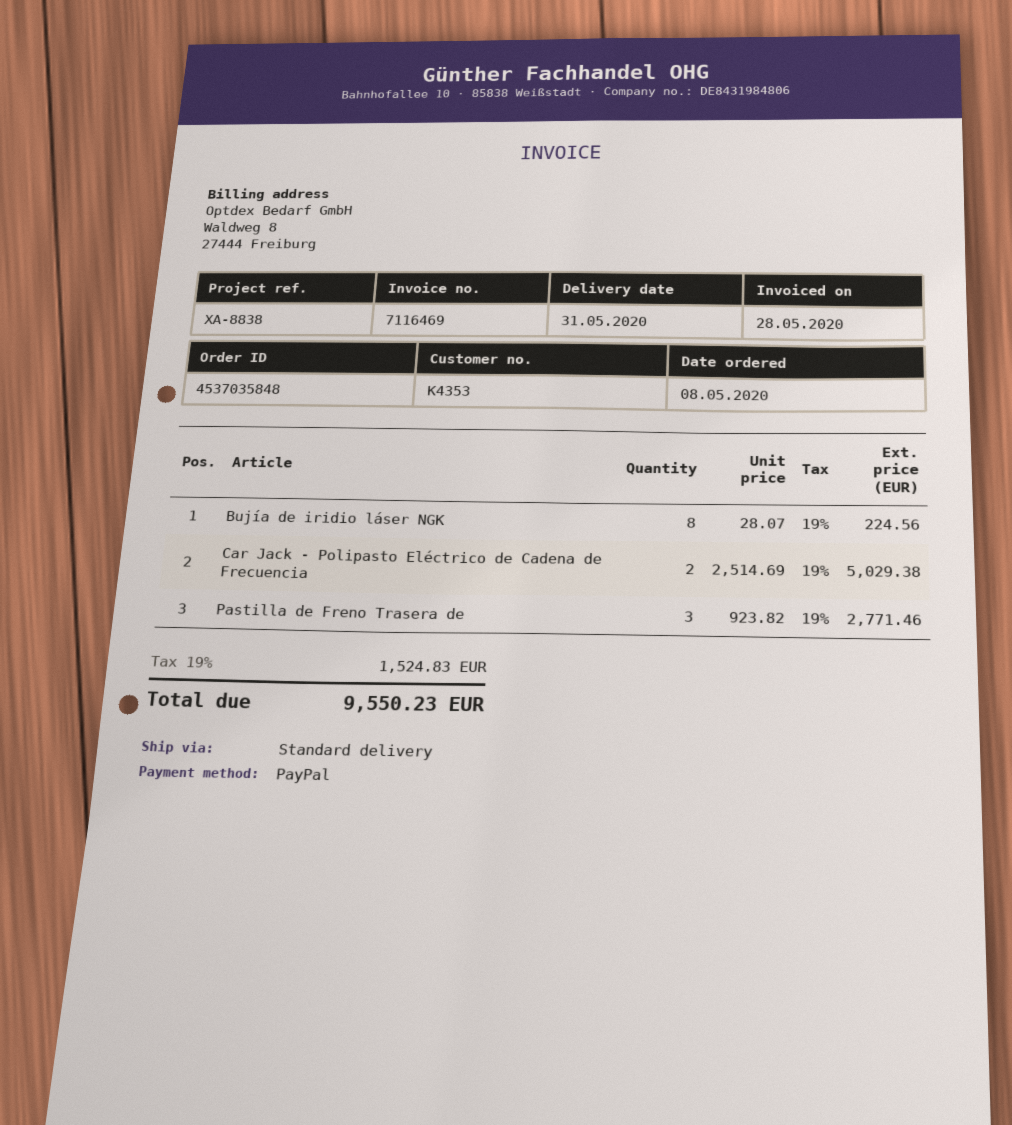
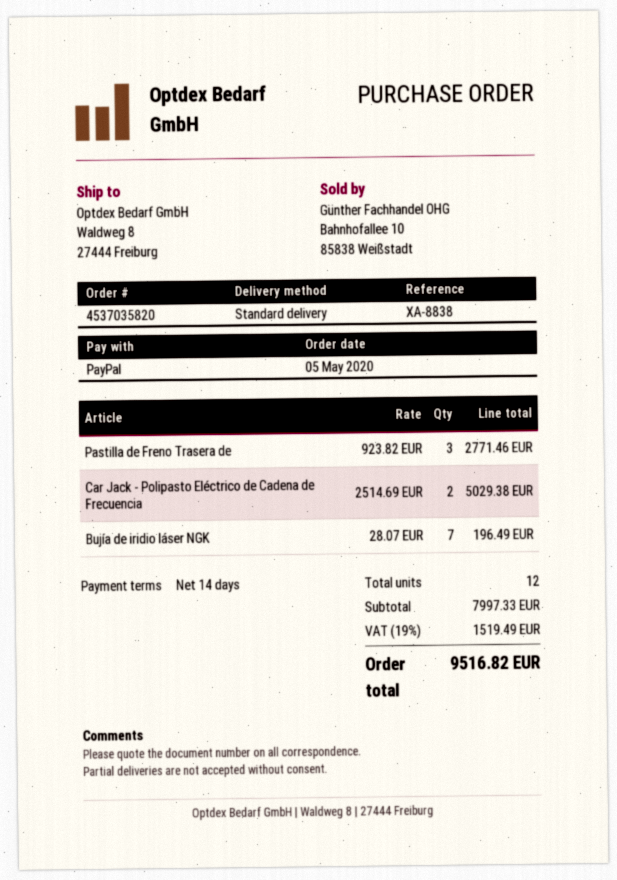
order number: 4537035848 -> 4537035820
order date: 2020-05-08 -> 2020-05-05
Bujía de iridio láser NGK: 8 x 28.07 = 224.56 -> 7 x 28.07 = 196.49
tax: 19% = 1524.83 -> 19% = 1519.49
total: 9550.23 -> 9516.82

